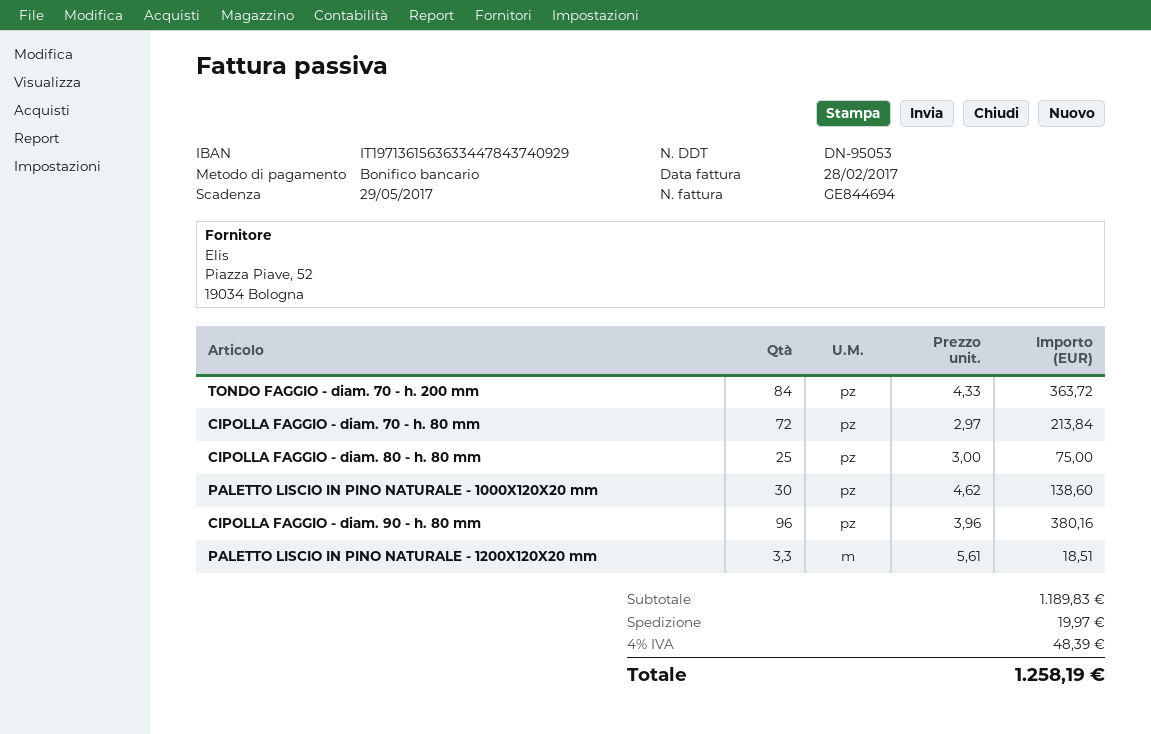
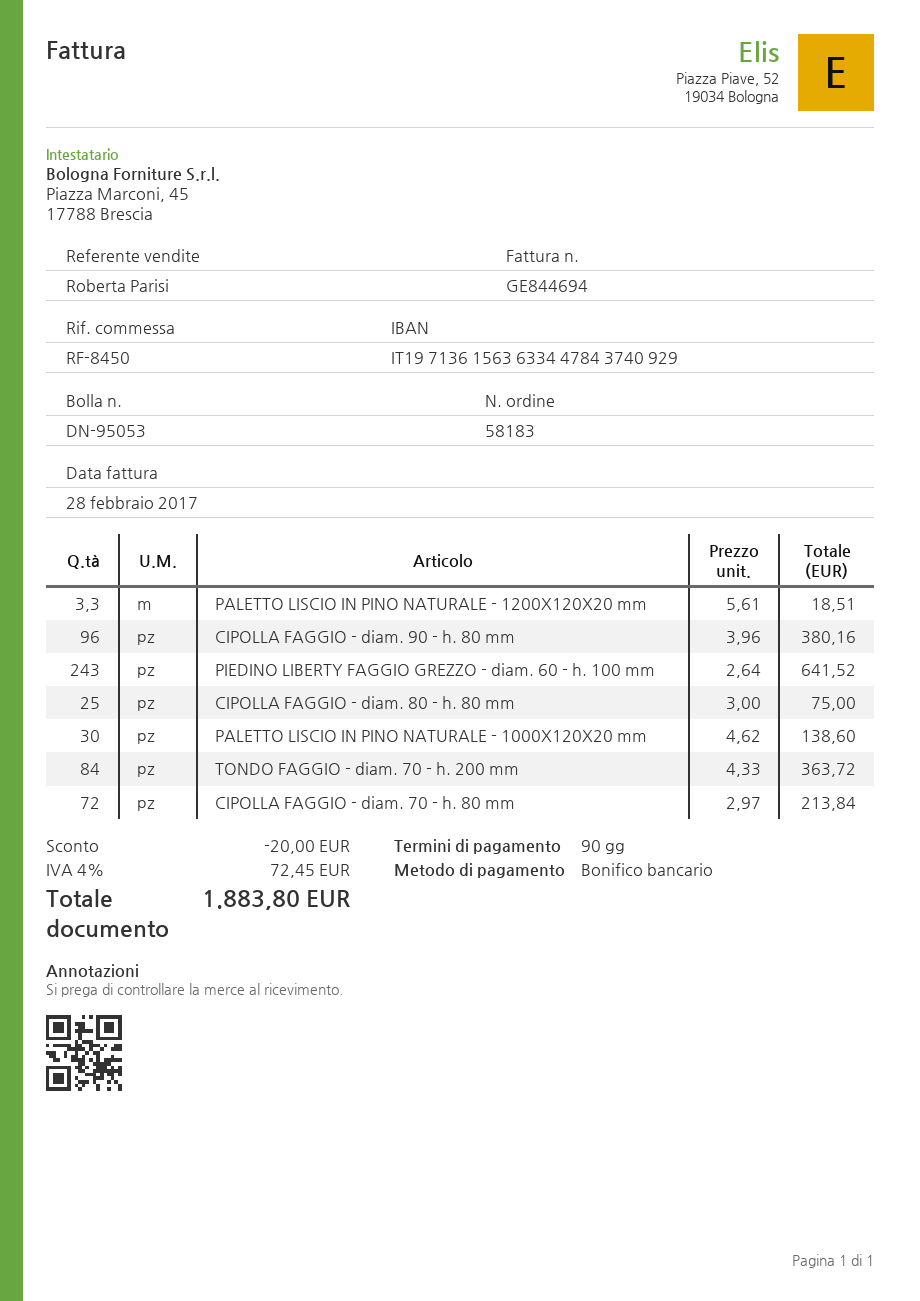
PIEDINO LIBERTY FAGGIO GREZZO - diam. 60 - h. 100 mm: none -> 243 x 2.64 = 641.52
discount: none -> 20.00
shipping: 19.97 -> none
tax: 4% = 48.39 -> 4% = 72.45
total: 1258.19 -> 1883.80

